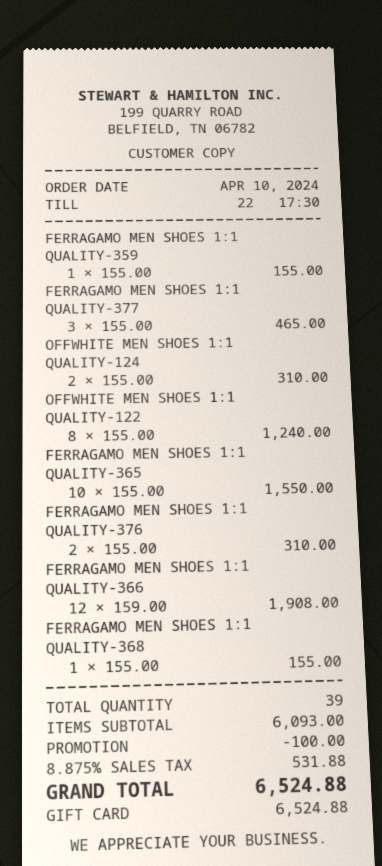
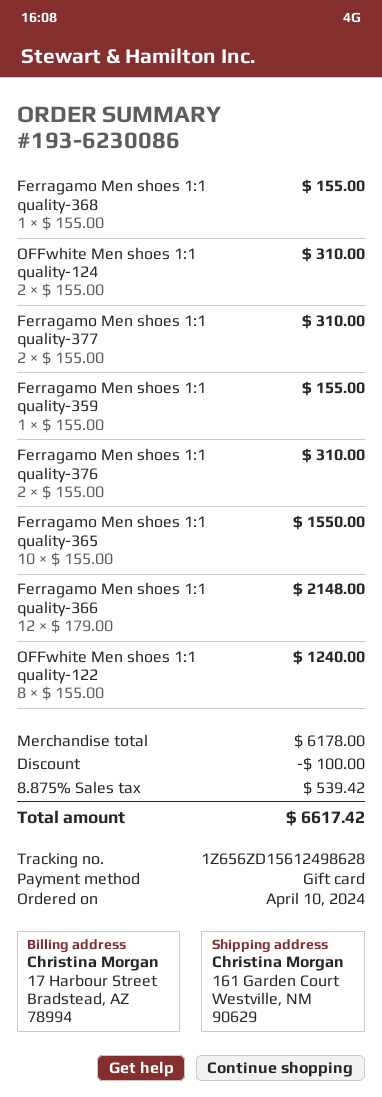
FERRAGAMO MEN SHOES 1:1 QUALITY-377: 3 x 155.00 = 465.00 -> 2 x 155.00 = 310.00
FERRAGAMO MEN SHOES 1:1 QUALITY-366: 12 x 159.00 = 1908.00 -> 12 x 179.00 = 2148.00
subtotal: 6093.00 -> 6178.00
tax: 8.875% = 531.88 -> 8.875% = 539.42
total: 6524.88 -> 6617.42

